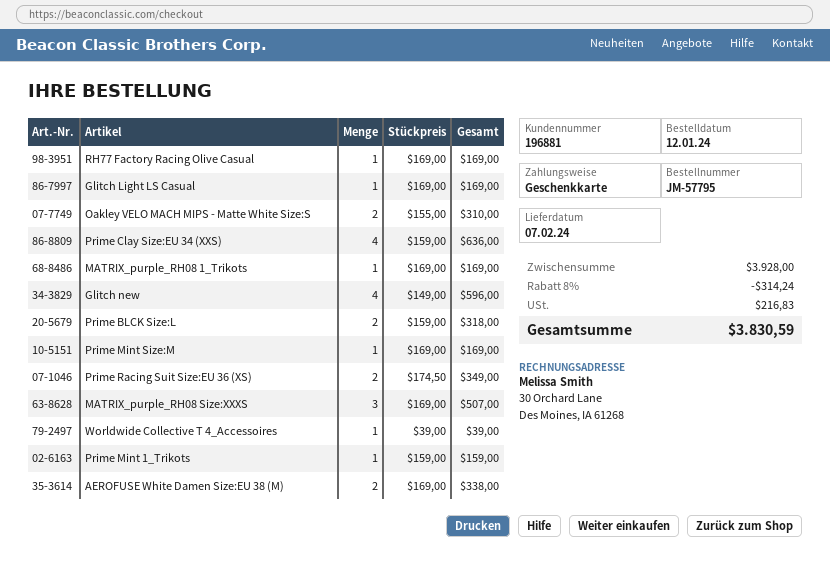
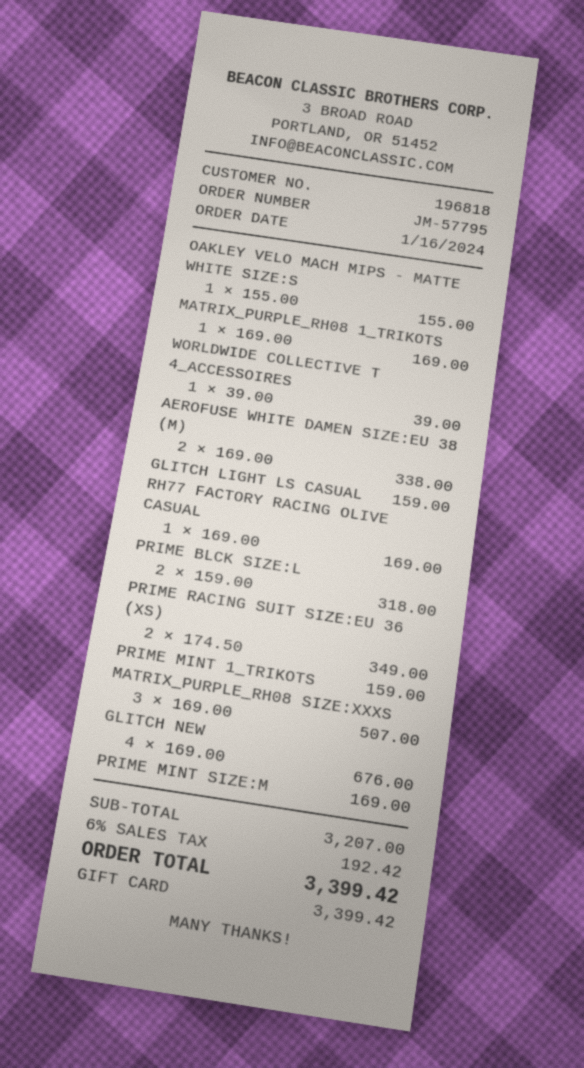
order date: 2024-01-12 -> 2024-01-16
customer number: 196881 -> 196818
Glitch Light LS Casual: 1 x 169.00 = 169.00 -> 1 x 159.00 = 159.00
Oakley VELO MACH MIPS - Matte White Size:S: 2 x 155.00 = 310.00 -> 1 x 155.00 = 155.00
Prime Clay Size:EU 34 (XXS): 4 x 159.00 = 636.00 -> none
Glitch new: 4 x 149.00 = 596.00 -> 4 x 169.00 = 676.00
subtotal: 3928.00 -> 3207.00
discount: 8% = 314.24 -> none
tax: 216.83 -> 192.42
total: 3830.59 -> 3399.42

